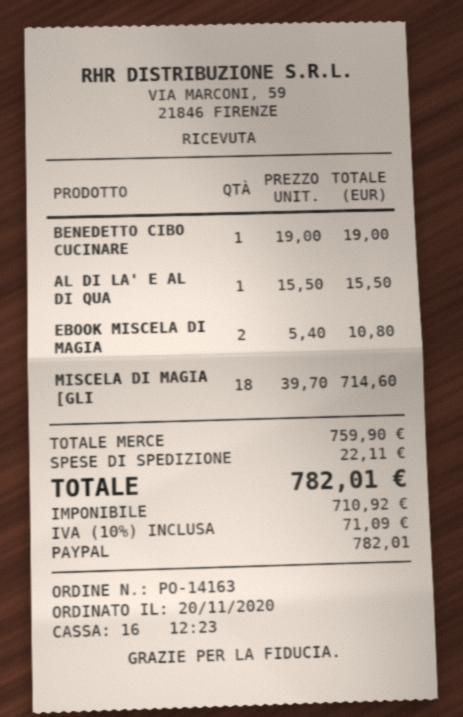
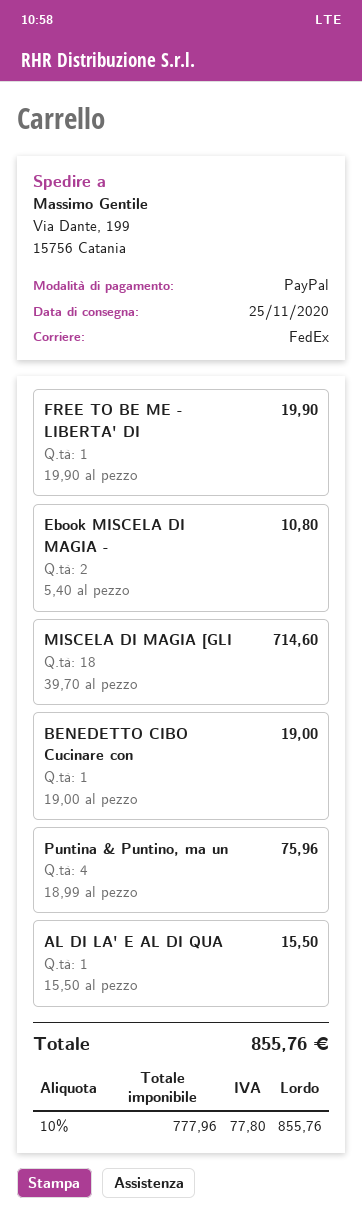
FREE TO BE ME - LIBERTA' DI: none -> 1 x 19.90 = 19.90
Puntina & Puntino, ma un: none -> 4 x 18.99 = 75.96
shipping: 22.11 -> none
net: 710.92 -> 777.96
tax: 10% = 71.09 -> 10% = 77.80
total: 782.01 -> 855.76

